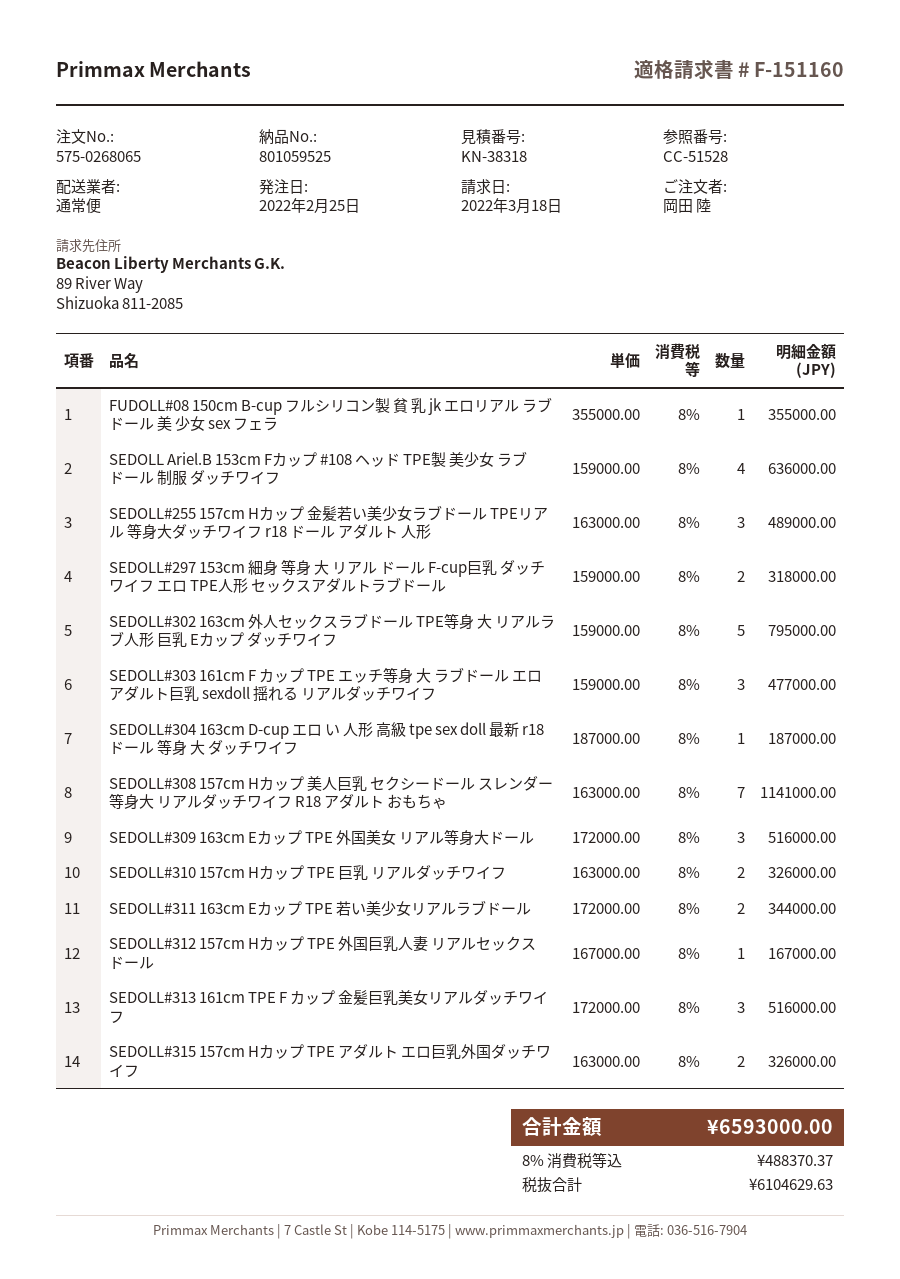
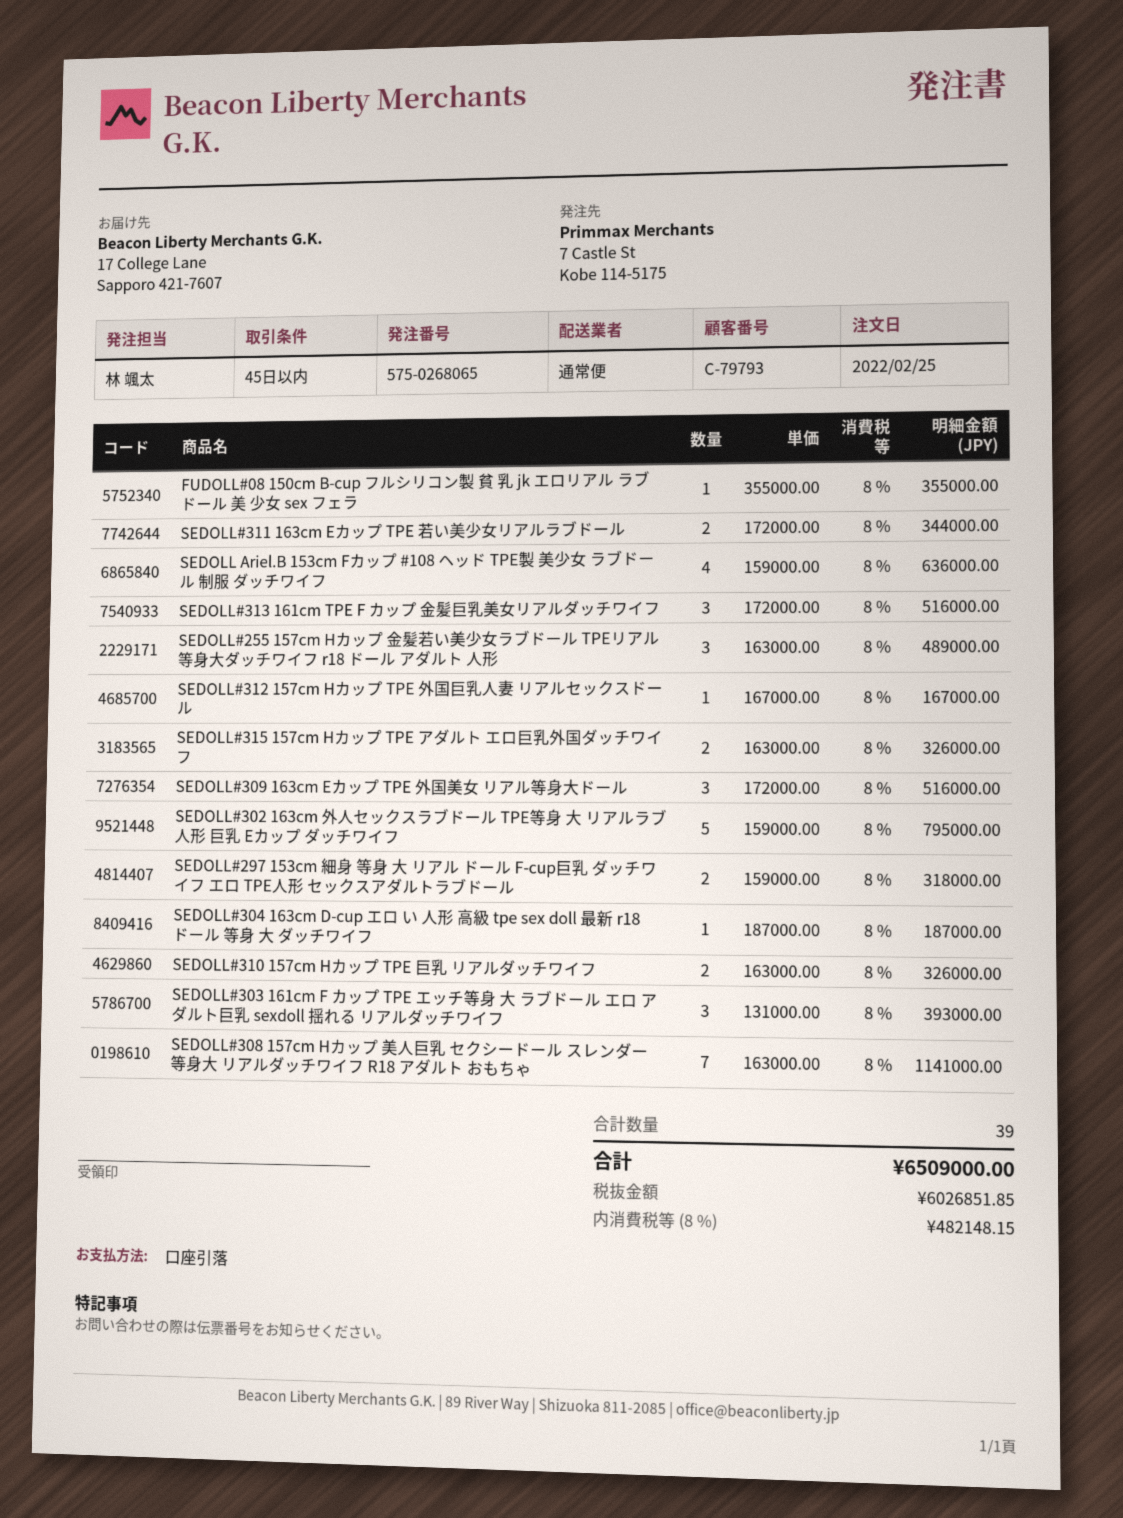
ordered by: 岡田 陸 -> 林 颯太
SEDOLL#303 161cm F カップ TPE エッチ等身 大 ラブドール エロ アダルト巨乳 sexdoll 揺れる リアルダッチワイフ: 3 x 159000.00 = 477000.00 -> 3 x 131000.00 = 393000.00
net: 6104629.63 -> 6026851.85
tax: 8% = 488370.37 -> 8% = 482148.15
total: 6593000.00 -> 6509000.00

